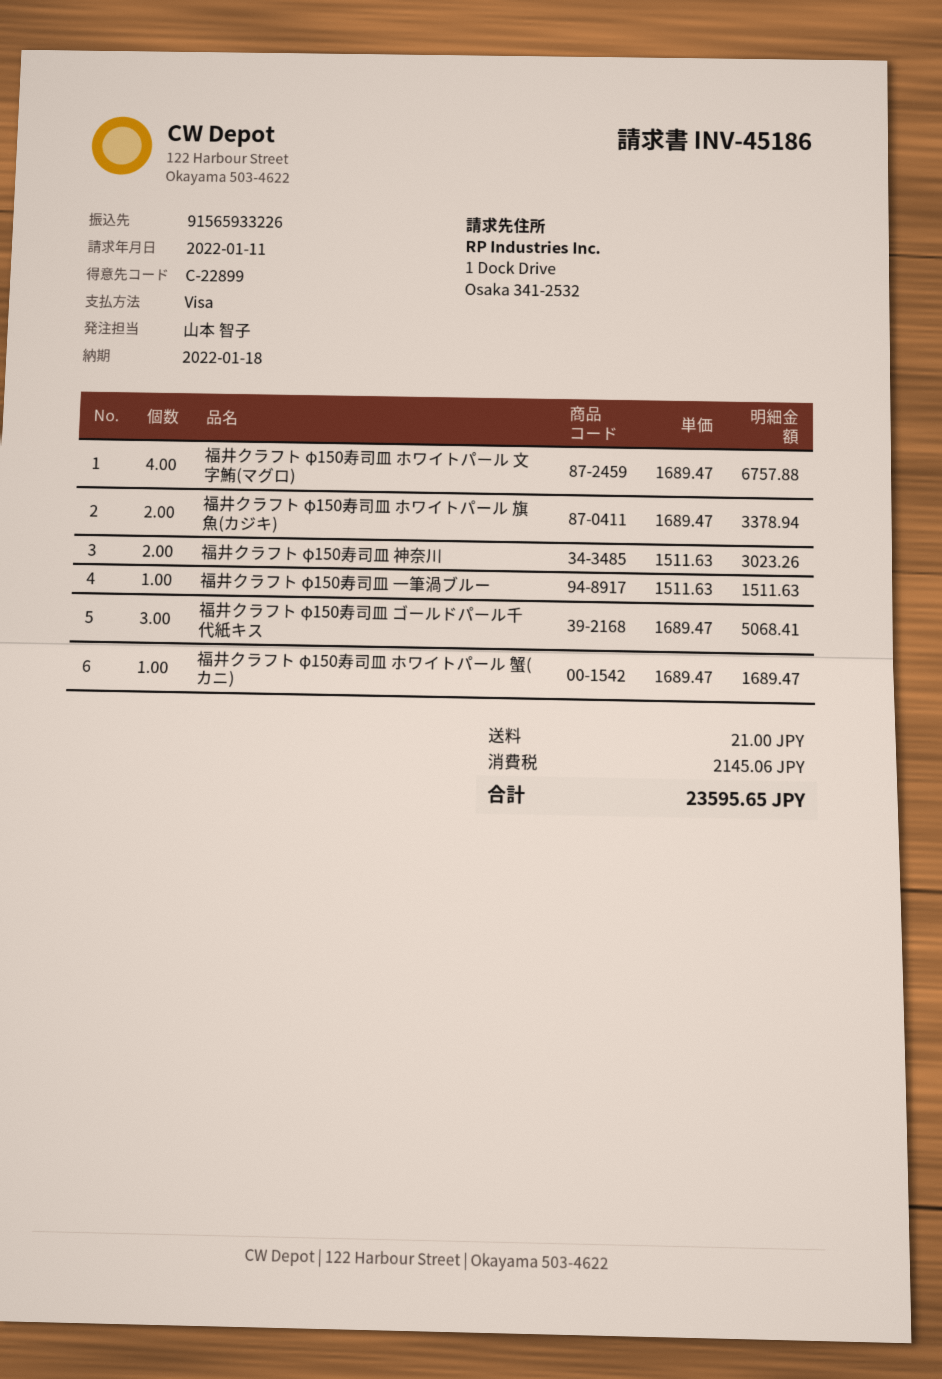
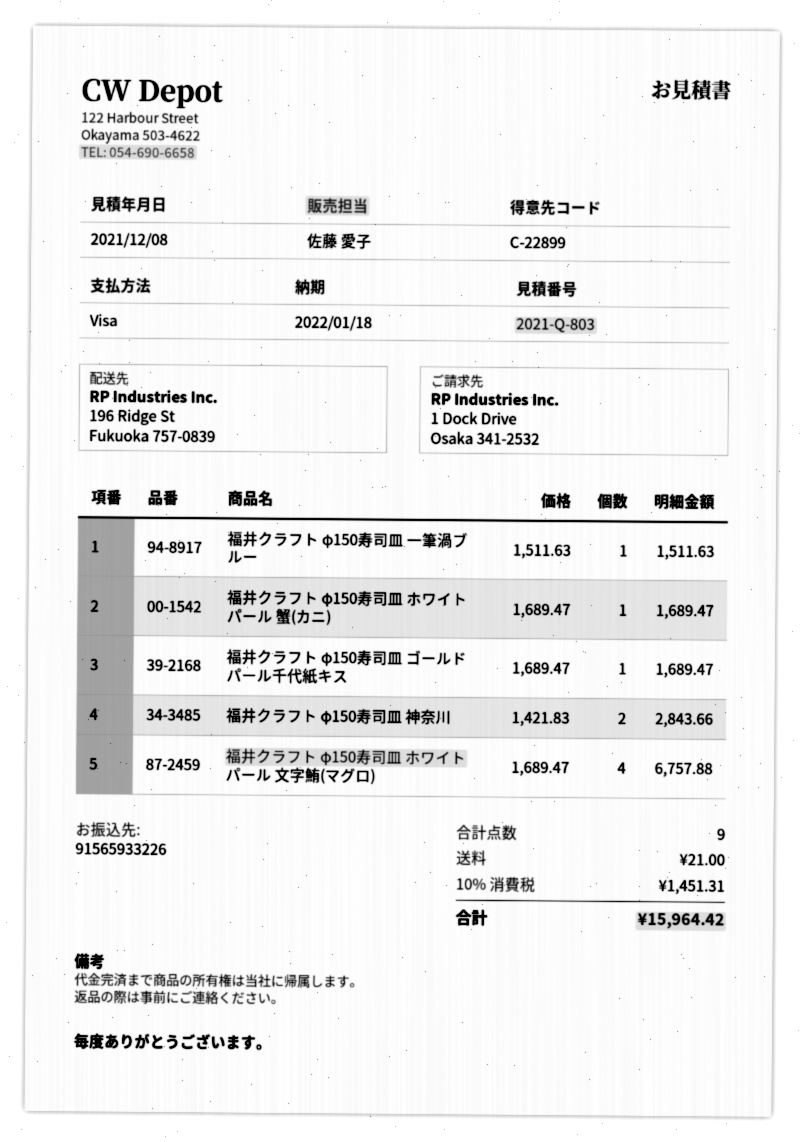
福井クラフト φ150寿司皿 ホワイトパール 旗魚(カジキ): 2 x 1689.47 = 3378.94 -> none
福井クラフト φ150寿司皿 神奈川: 2 x 1511.63 = 3023.26 -> 2 x 1421.83 = 2843.66
福井クラフト φ150寿司皿 ゴールドパール千代紙キス: 3 x 1689.47 = 5068.41 -> 1 x 1689.47 = 1689.47
tax: 2145.06 -> 1451.31
total: 23595.65 -> 15964.42

